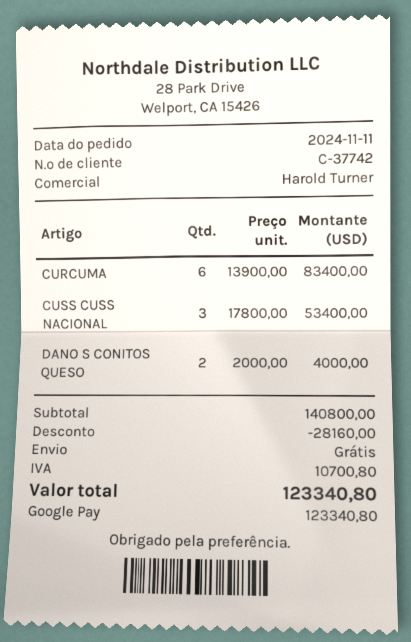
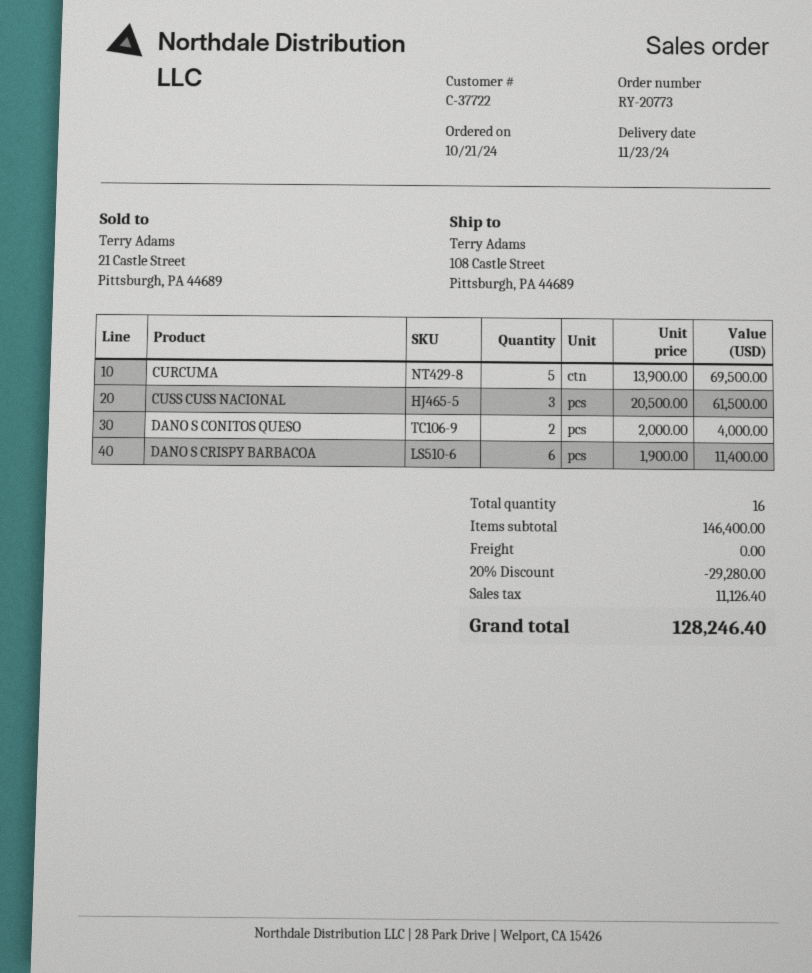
order date: 2024-11-11 -> 2024-10-21
customer number: C-37742 -> C-37722
CURCUMA: 6 x 13900.00 = 83400.00 -> 5 x 13900.00 = 69500.00
CUSS CUSS NACIONAL: 3 x 17800.00 = 53400.00 -> 3 x 20500.00 = 61500.00
DANO S CRISPY BARBACOA: none -> 6 x 1900.00 = 11400.00
subtotal: 140800.00 -> 146400.00
discount: 28160.00 -> 29280.00
tax: 10700.80 -> 11126.40
total: 123340.80 -> 128246.40

